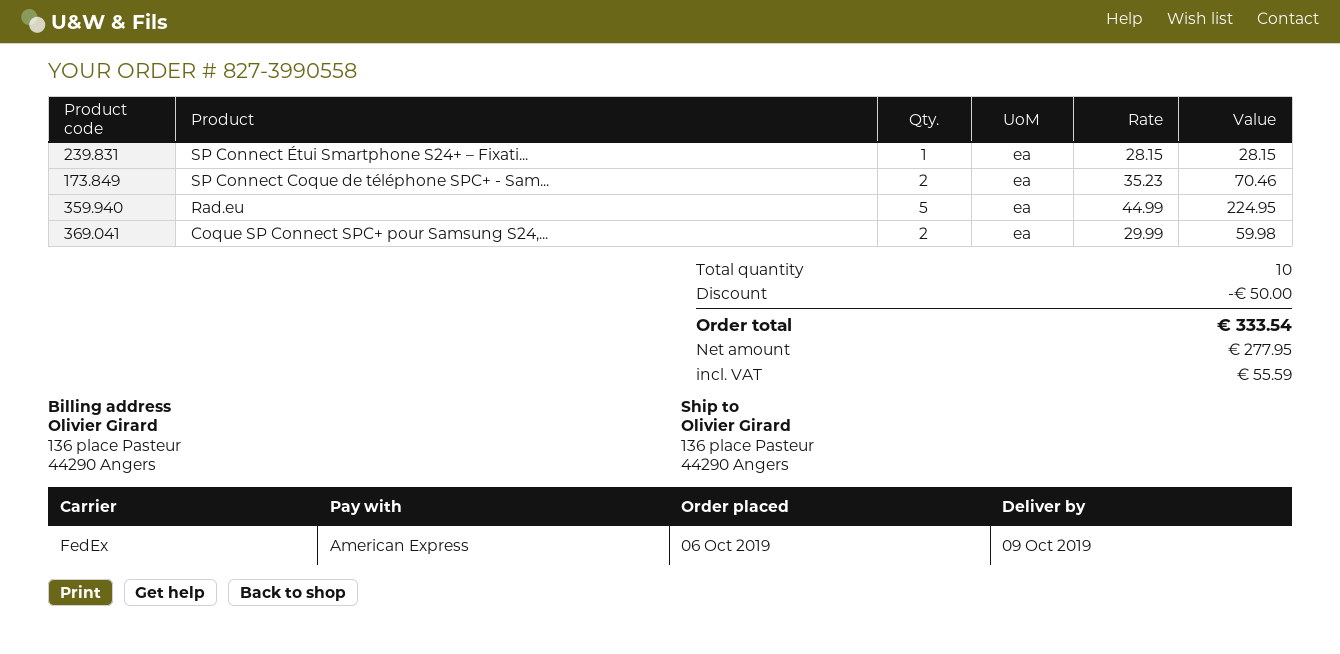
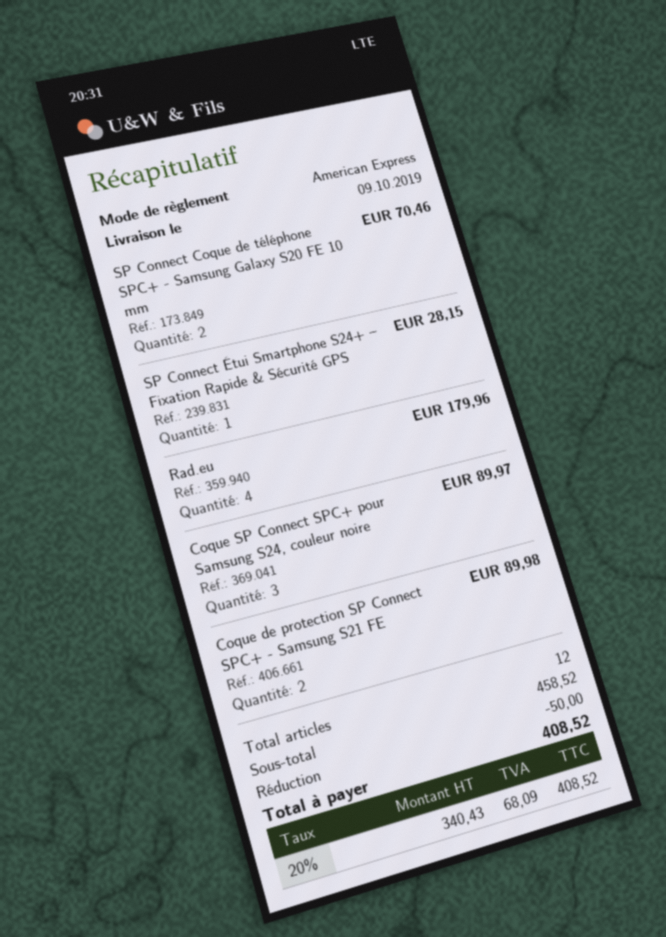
Rad.eu: 5 for 224.95 -> 4 for 179.96
Coque SP Connect SPC+ pour Samsung S24,...: 2 for 59.98 -> 3 for 89.97
Coque de protection SP Connect SPC+ - Samsung S21 FE: none -> 2 for 89.98
total quantity: 10 -> 12
net: 277.95 -> 340.43
tax: 55.59 -> 68.09
total: 333.54 -> 408.52

